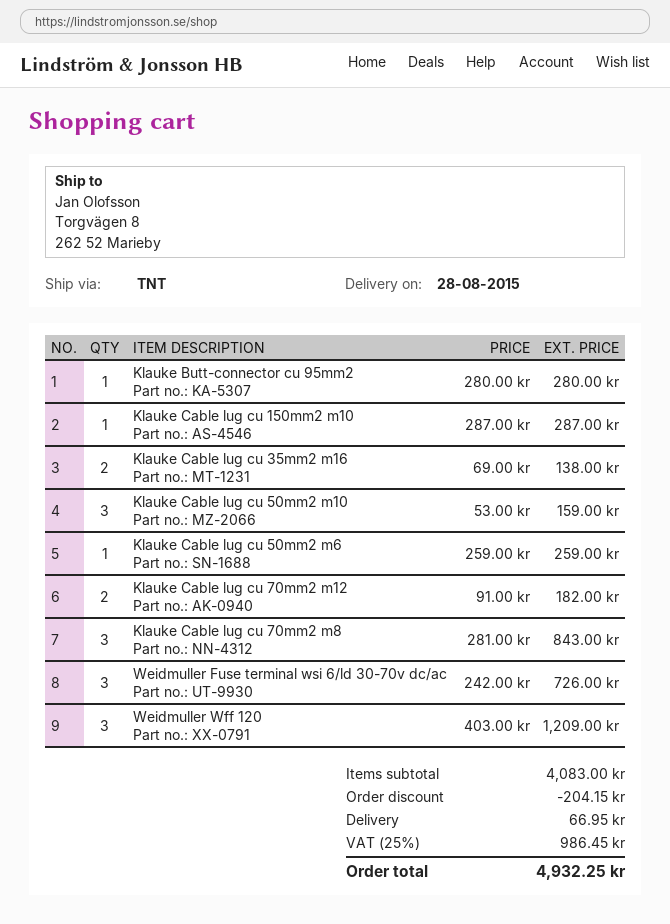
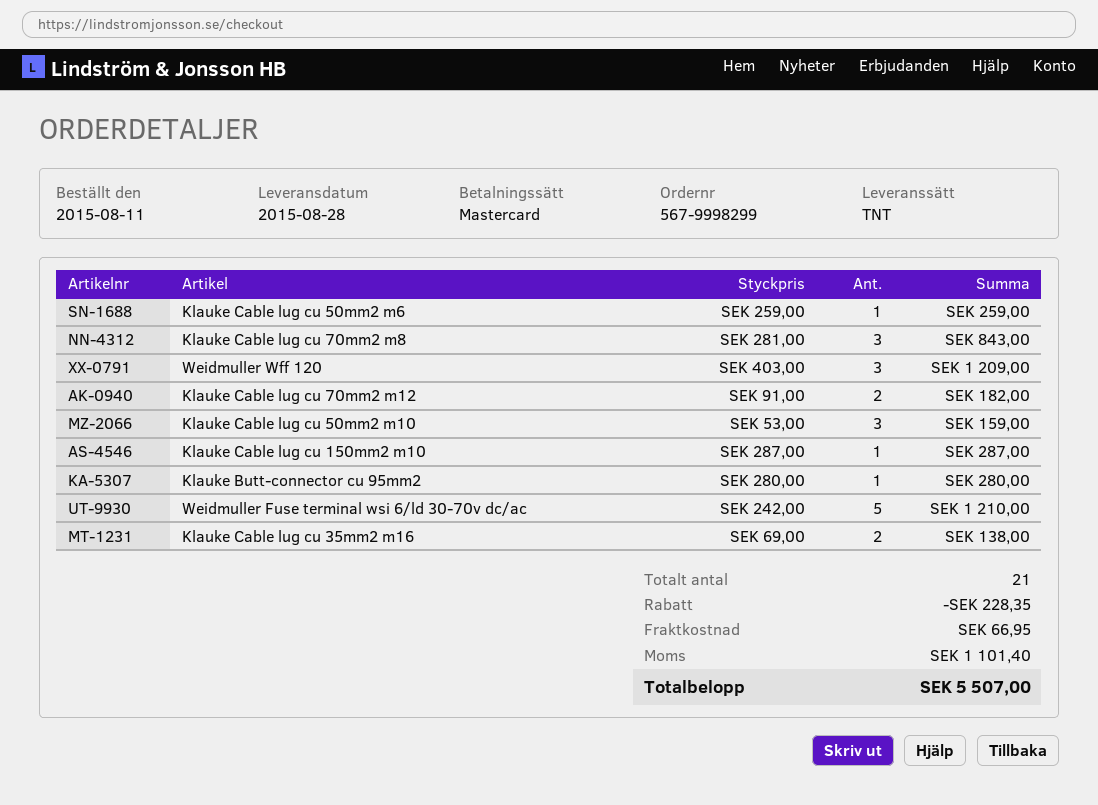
Weidmuller Fuse terminal wsi 6/ld 30-70v dc/ac: 3 x 242.00 = 726.00 -> 5 x 242.00 = 1210.00
discount: 204.15 -> 228.35
tax: 986.45 -> 1101.40
total: 4932.25 -> 5507.00

